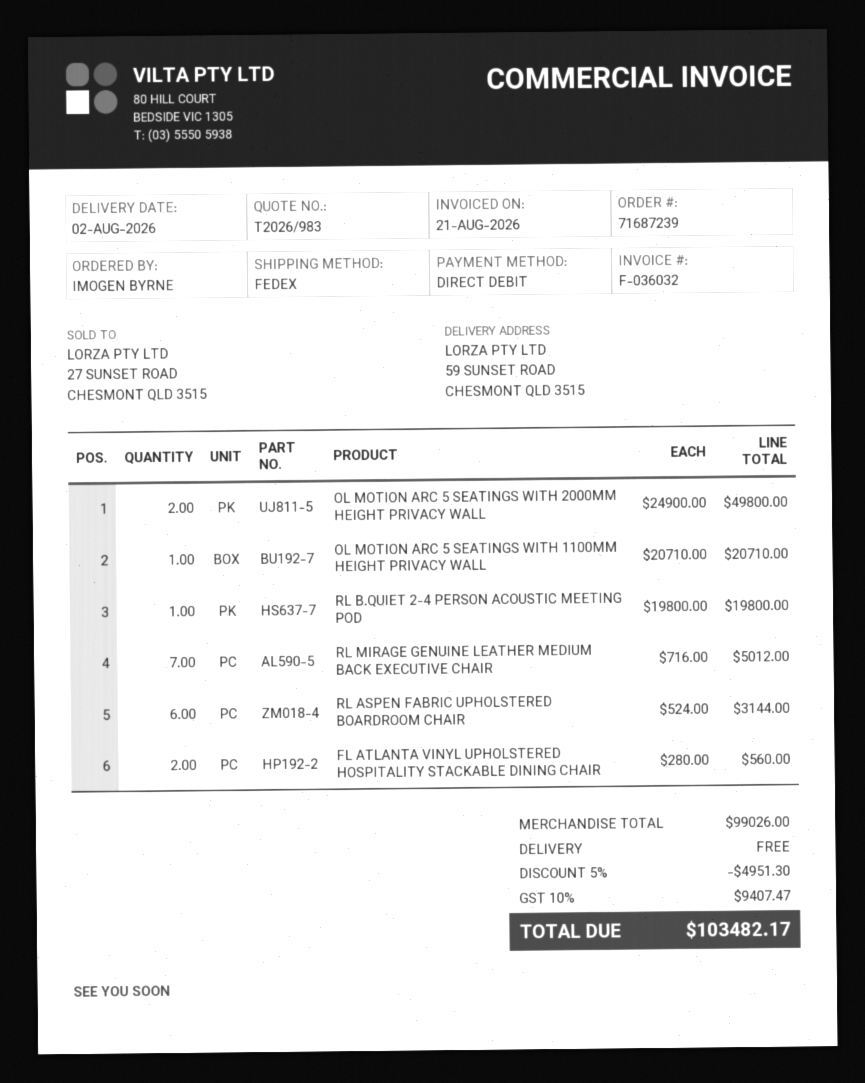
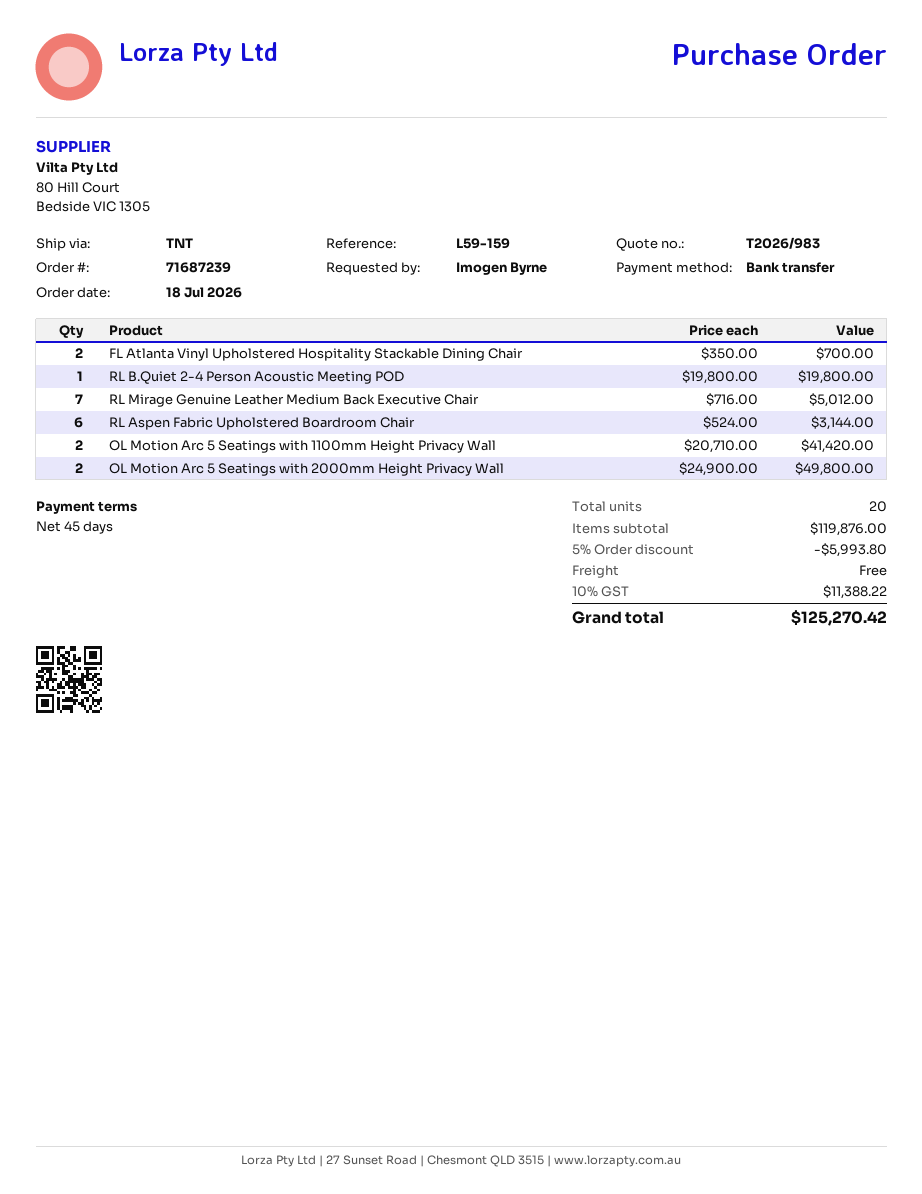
payment method: direct debit -> bank transfer
shipping method: FedEx -> TNT
OL MOTION ARC 5 SEATINGS WITH 1100MM HEIGHT PRIVACY WALL: 1 x 20710.00 = 20710.00 -> 2 x 20710.00 = 41420.00
FL ATLANTA VINYL UPHOLSTERED HOSPITALITY STACKABLE DINING CHAIR: 2 x 280.00 = 560.00 -> 2 x 350.00 = 700.00
subtotal: 99026.00 -> 119876.00
discount: 5% = 4951.30 -> 5% = 5993.80
tax: 10% = 9407.47 -> 10% = 11388.22
total: 103482.17 -> 125270.42

